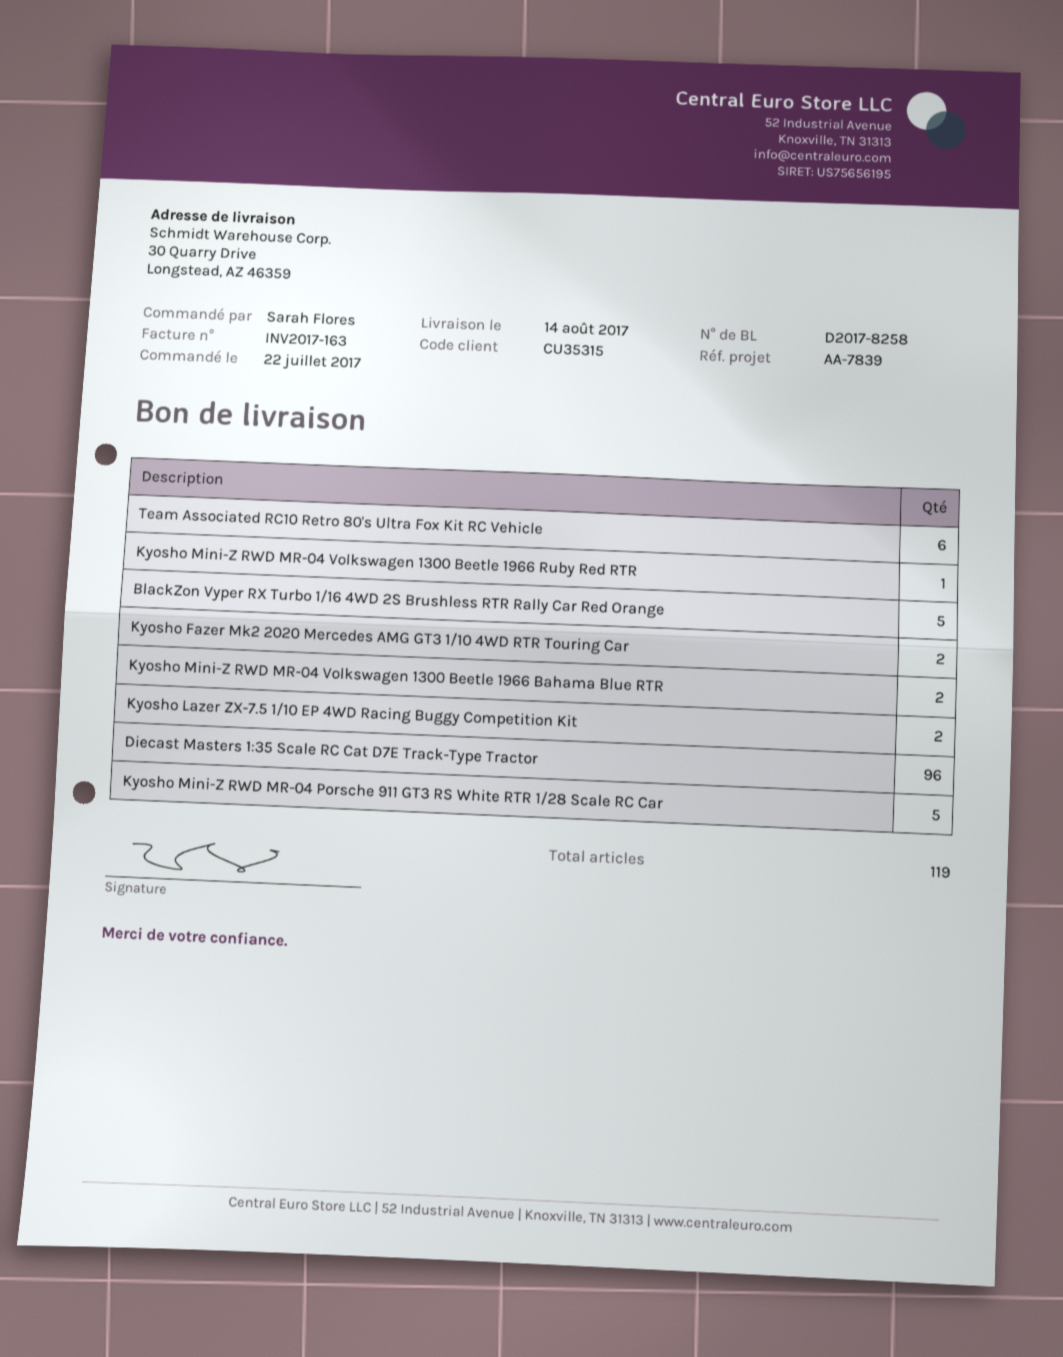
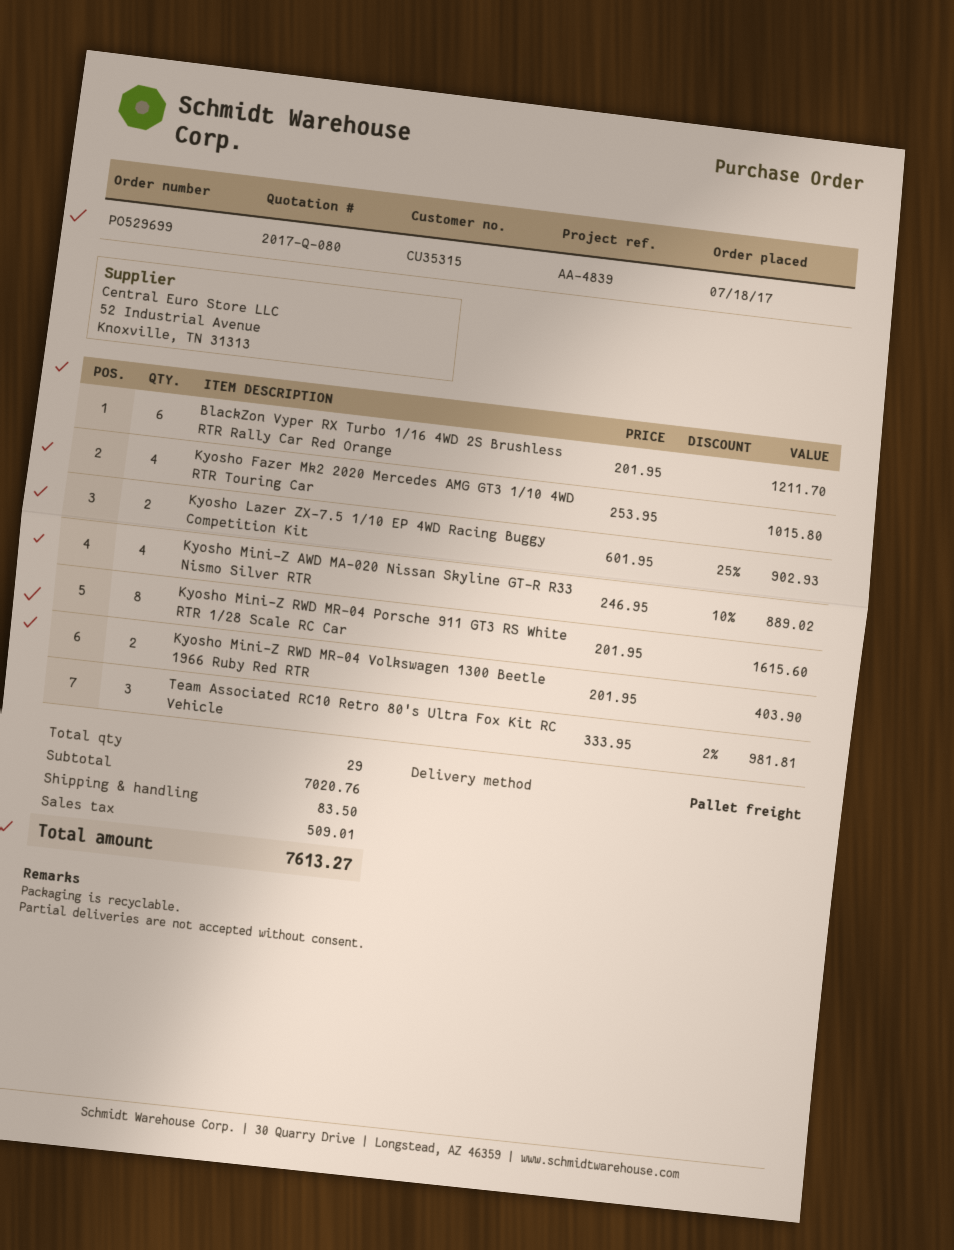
order date: 2017-07-22 -> 2017-07-18
reference: AA-7839 -> AA-4839
Team Associated RC10 Retro 80's Ultra Fox Kit RC Vehicle: 6 -> 3
Kyosho Mini-Z RWD MR-04 Volkswagen 1300 Beetle 1966 Ruby Red RTR: 1 -> 2
BlackZon Vyper RX Turbo 1/16 4WD 2S Brushless RTR Rally Car Red Orange: 5 -> 6
Kyosho Fazer Mk2 2020 Mercedes AMG GT3 1/10 4WD RTR Touring Car: 2 -> 4
Kyosho Mini-Z RWD MR-04 Volkswagen 1300 Beetle 1966 Bahama Blue RTR: 2 -> none
Diecast Masters 1:35 Scale RC Cat D7E Track-Type Tractor: 96 -> none
Kyosho Mini-Z RWD MR-04 Porsche 911 GT3 RS White RTR 1/28 Scale RC Car: 5 -> 8
Kyosho Mini-Z AWD MA-020 Nissan Skyline GT-R R33 Nismo Silver RTR: none -> 4
total quantity: 119 -> 29

